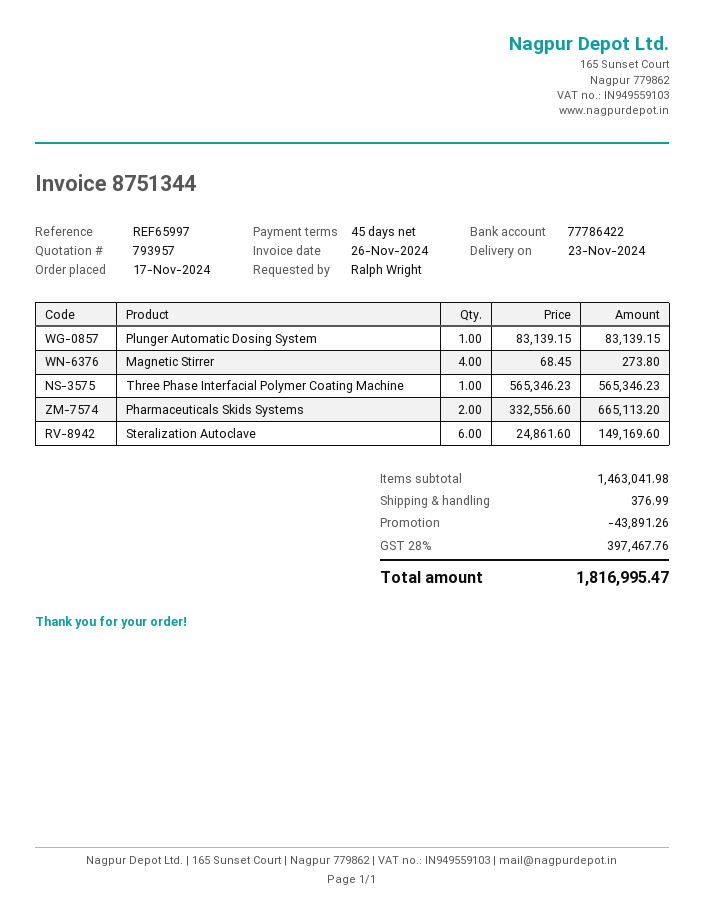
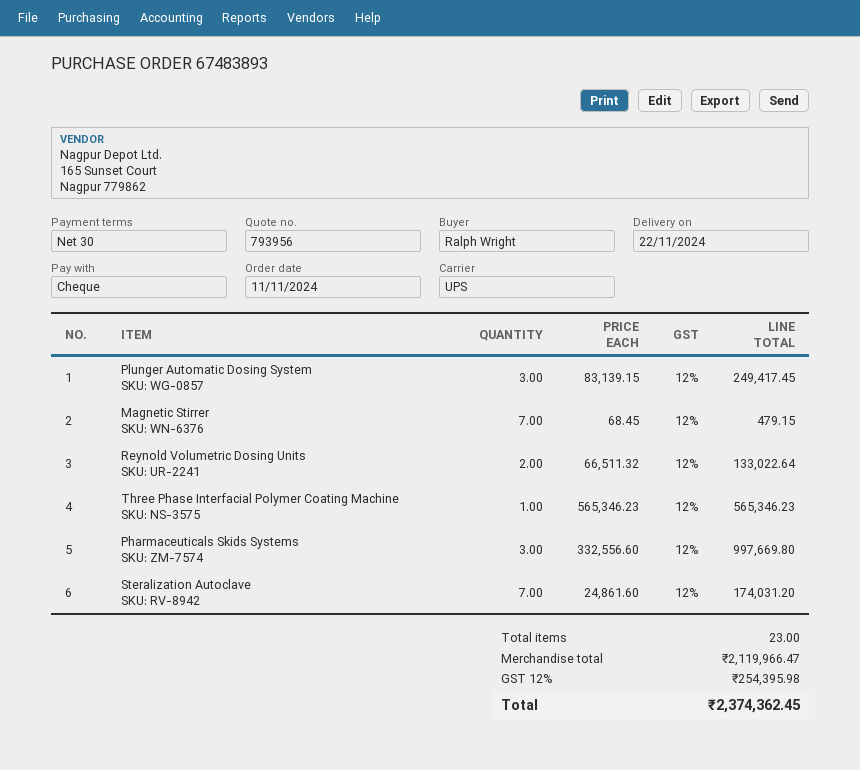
quote number: 793957 -> 793956
order date: 2024-11-17 -> 2024-11-11
delivery date: 2024-11-23 -> 2024-11-22
payment terms: 45 days -> 30 days
Plunger Automatic Dosing System: 1 x 83139.15 = 83139.15 -> 3 x 83139.15 = 249417.45
Magnetic Stirrer: 4 x 68.45 = 273.80 -> 7 x 68.45 = 479.15
Pharmaceuticals Skids Systems: 2 x 332556.60 = 665113.20 -> 3 x 332556.60 = 997669.80
Steralization Autoclave: 6 x 24861.60 = 149169.60 -> 7 x 24861.60 = 174031.20
Reynold Volumetric Dosing Units: none -> 2 x 66511.32 = 133022.64
subtotal: 1463041.98 -> 2119966.47
discount: 43891.26 -> none
shipping: 376.99 -> none
tax: 28% = 397467.76 -> 12% = 254395.98
total: 1816995.47 -> 2374362.45

